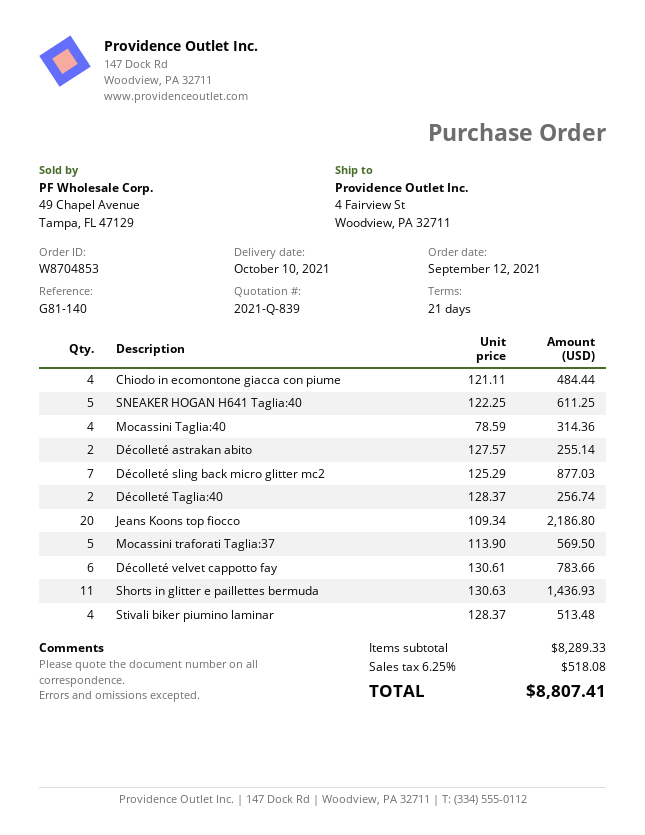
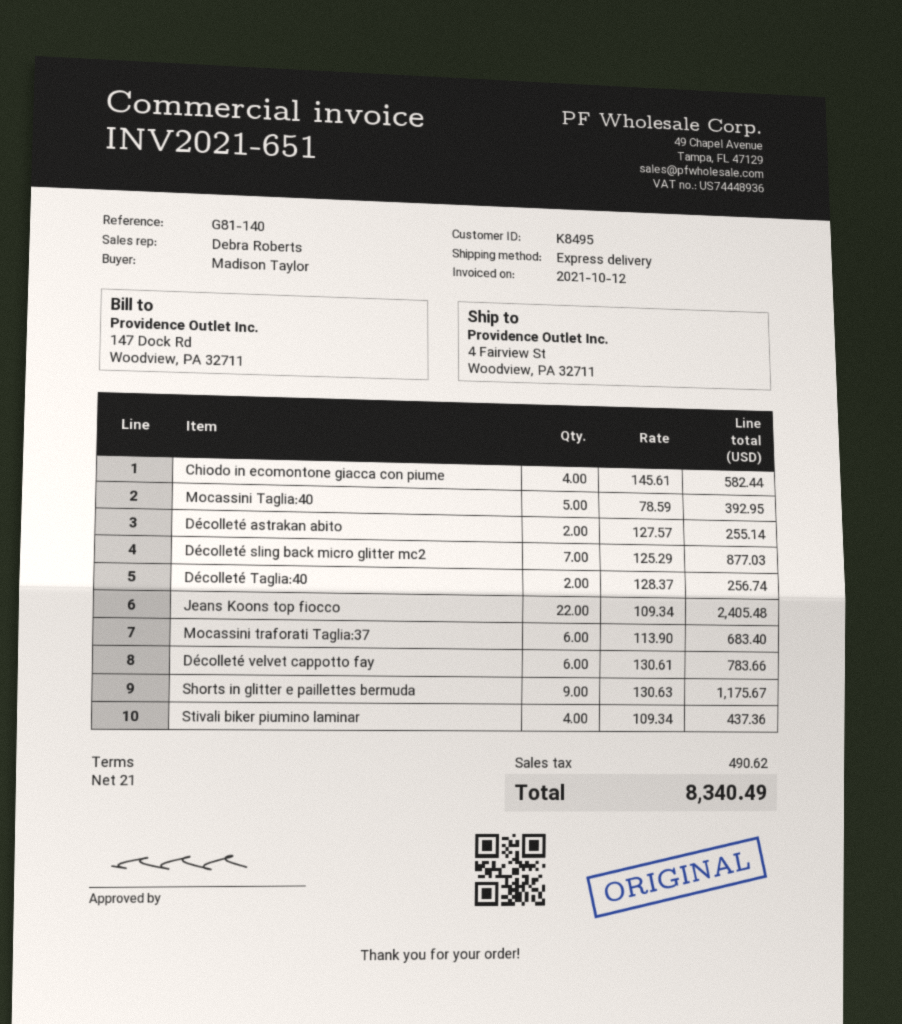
Chiodo in ecomontone giacca con piume: 4 x 121.11 = 484.44 -> 4 x 145.61 = 582.44
SNEAKER HOGAN H641 Taglia:40: 5 x 122.25 = 611.25 -> none
Mocassini Taglia:40: 4 x 78.59 = 314.36 -> 5 x 78.59 = 392.95
Jeans Koons top fiocco: 20 x 109.34 = 2186.80 -> 22 x 109.34 = 2405.48
Mocassini traforati Taglia:37: 5 x 113.90 = 569.50 -> 6 x 113.90 = 683.40
Shorts in glitter e paillettes bermuda: 11 x 130.63 = 1436.93 -> 9 x 130.63 = 1175.67
Stivali biker piumino laminar: 4 x 128.37 = 513.48 -> 4 x 109.34 = 437.36
tax: 518.08 -> 490.62
total: 8807.41 -> 8340.49

